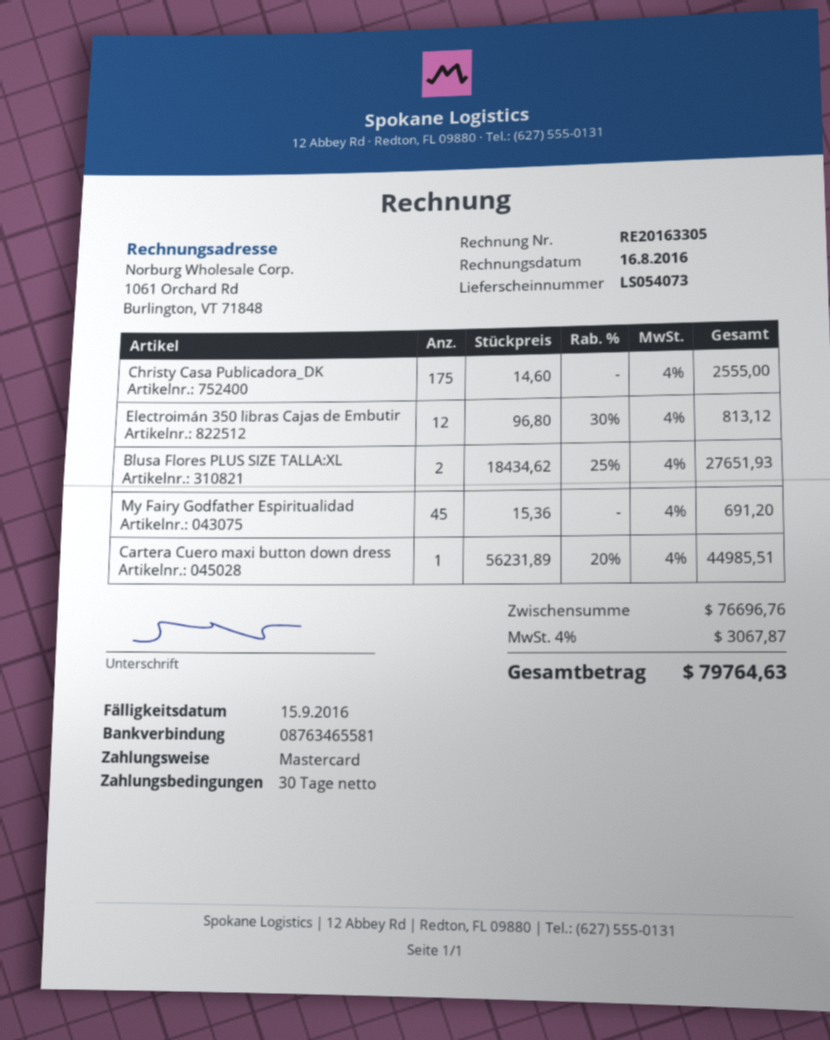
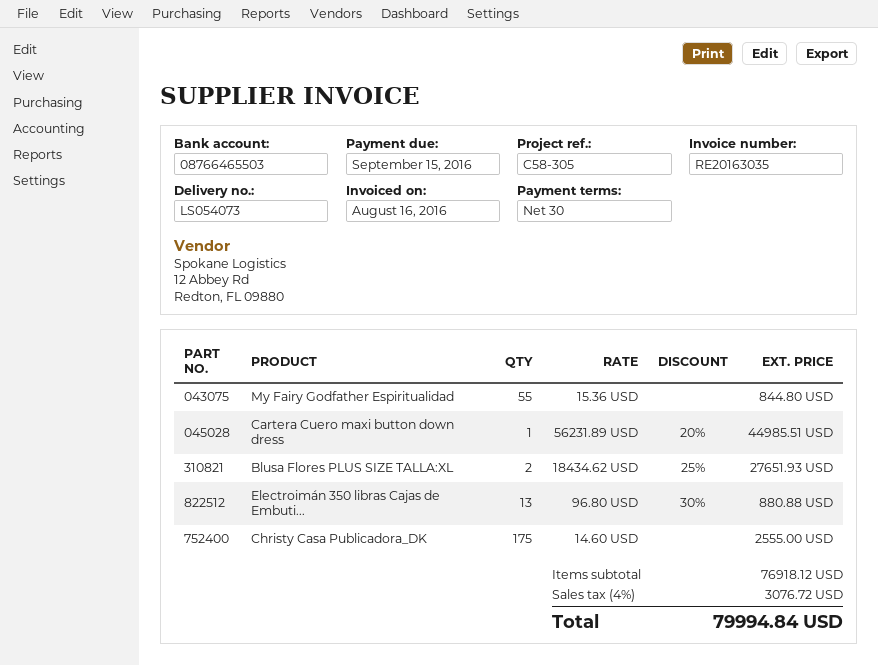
invoice number: RE20163305 -> RE20163035
bank account: 08763465581 -> 08766465503
Electroimán 350 libras Cajas de Embutir: 12 x 96.80 - 30% = 813.12 -> 13 x 96.80 - 30% = 880.88
My Fairy Godfather Espiritualidad: 45 x 15.36 = 691.20 -> 55 x 15.36 = 844.80
subtotal: 76696.76 -> 76918.12
tax: 4% = 3067.87 -> 4% = 3076.72
total: 79764.63 -> 79994.84

